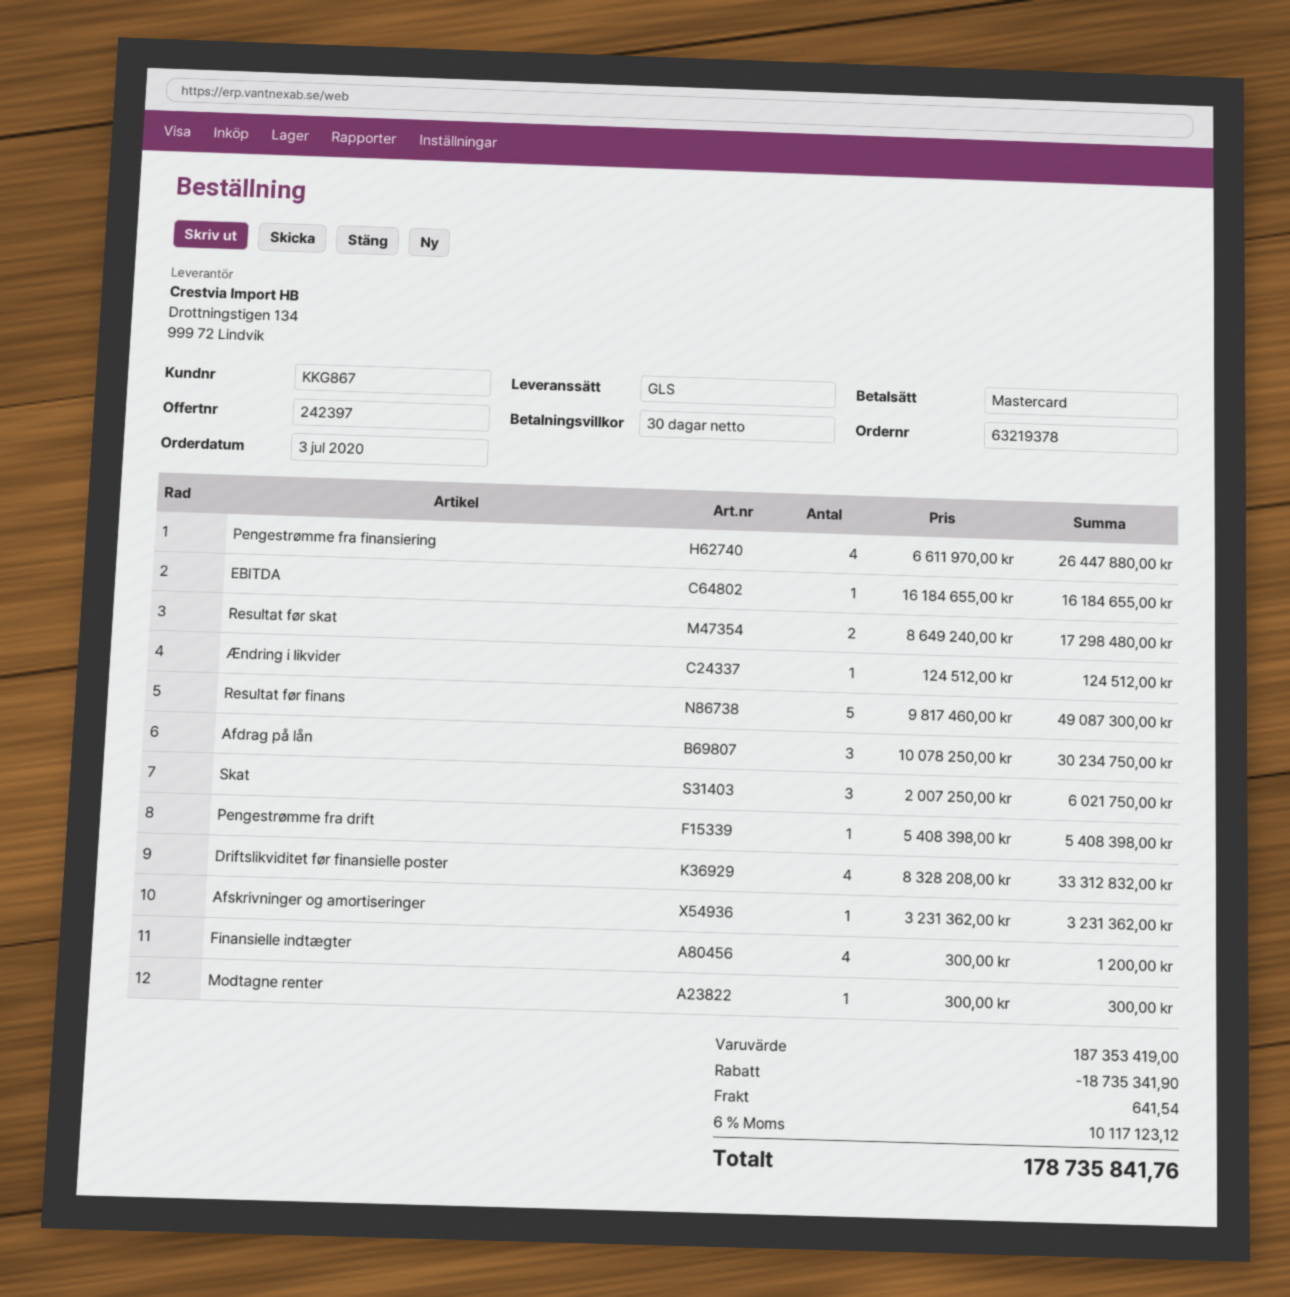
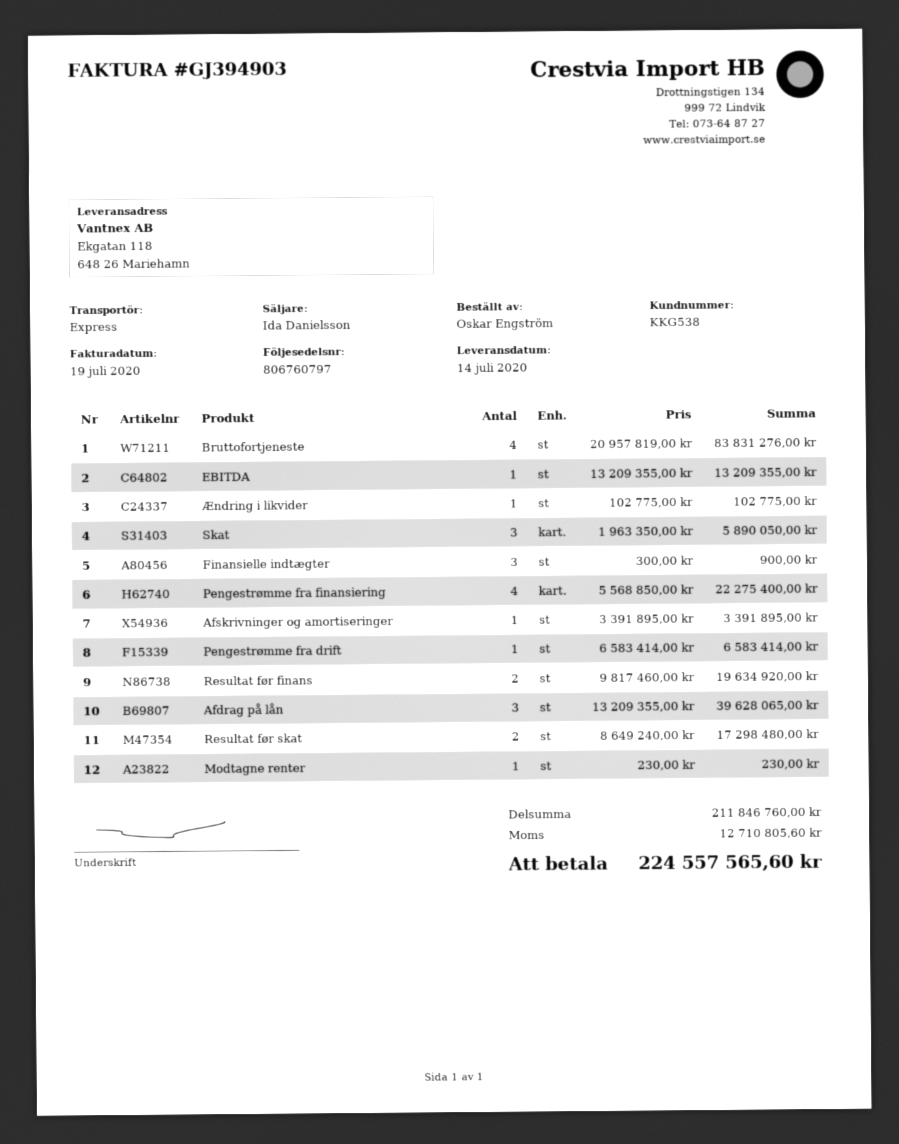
customer number: KKG867 -> KKG538
shipping method: GLS -> express
Pengestrømme fra finansiering: 4 x 6611970.00 = 26447880.00 -> 4 x 5568850.00 = 22275400.00
EBITDA: 1 x 16184655.00 = 16184655.00 -> 1 x 13209355.00 = 13209355.00
Ændring i likvider: 1 x 124512.00 = 124512.00 -> 1 x 102775.00 = 102775.00
Resultat før finans: 5 x 9817460.00 = 49087300.00 -> 2 x 9817460.00 = 19634920.00
Afdrag på lån: 3 x 10078250.00 = 30234750.00 -> 3 x 13209355.00 = 39628065.00
Skat: 3 x 2007250.00 = 6021750.00 -> 3 x 1963350.00 = 5890050.00
Pengestrømme fra drift: 1 x 5408398.00 = 5408398.00 -> 1 x 6583414.00 = 6583414.00
Driftslikviditet før finansielle poster: 4 x 8328208.00 = 33312832.00 -> none
Afskrivninger og amortiseringer: 1 x 3231362.00 = 3231362.00 -> 1 x 3391895.00 = 3391895.00
Finansielle indtægter: 4 x 300.00 = 1200.00 -> 3 x 300.00 = 900.00
Modtagne renter: 1 x 300.00 = 300.00 -> 1 x 230.00 = 230.00
Bruttofortjeneste: none -> 4 x 20957819.00 = 83831276.00
subtotal: 187353419.00 -> 211846760.00
discount: 18735341.90 -> none
shipping: 641.54 -> none
tax: 10117123.12 -> 12710805.60
total: 178735841.76 -> 224557565.60

